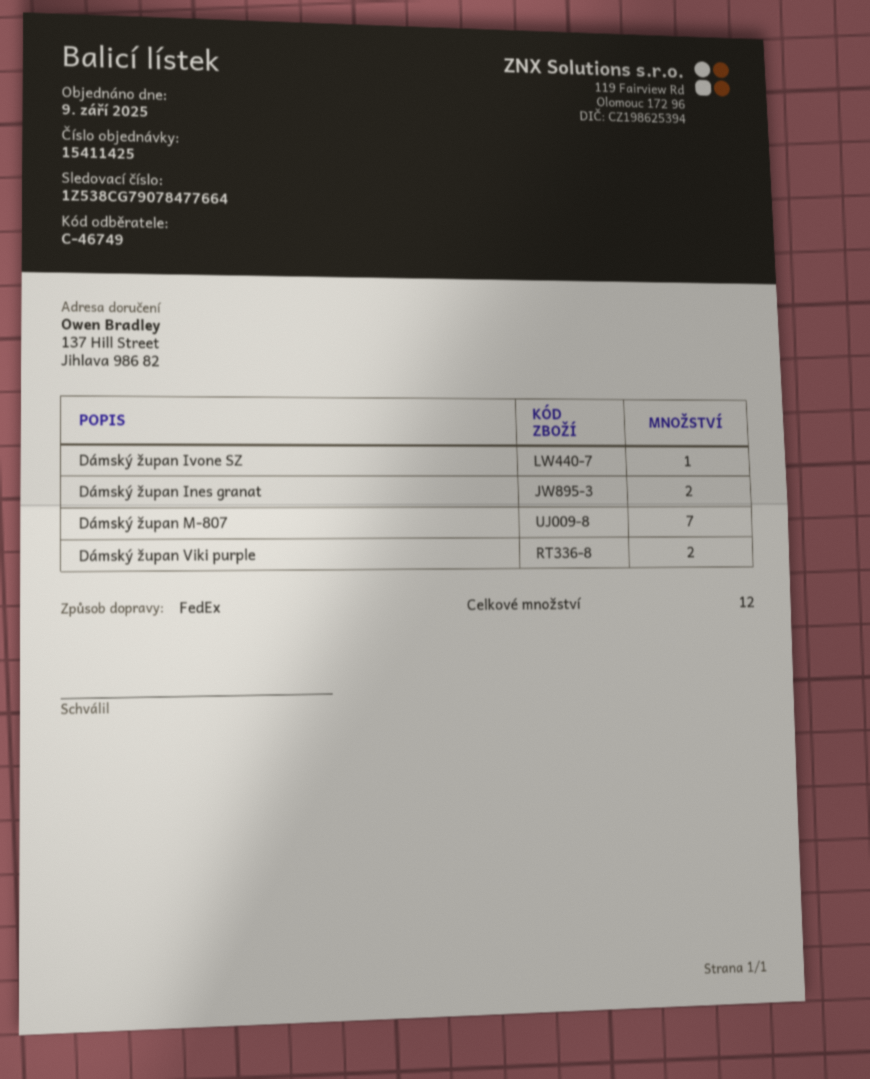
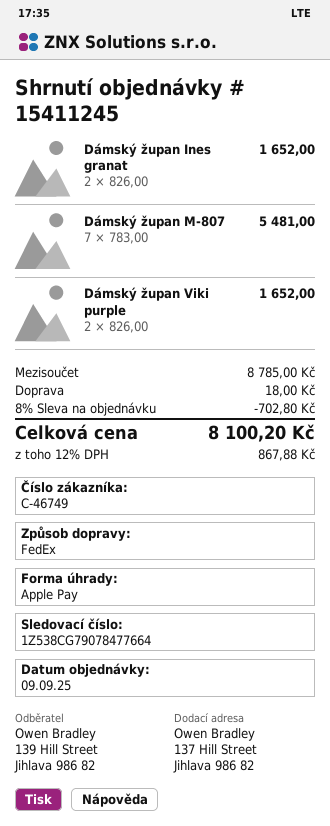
order number: 15411425 -> 15411245
Dámský župan Ivone SZ: 1 -> none

